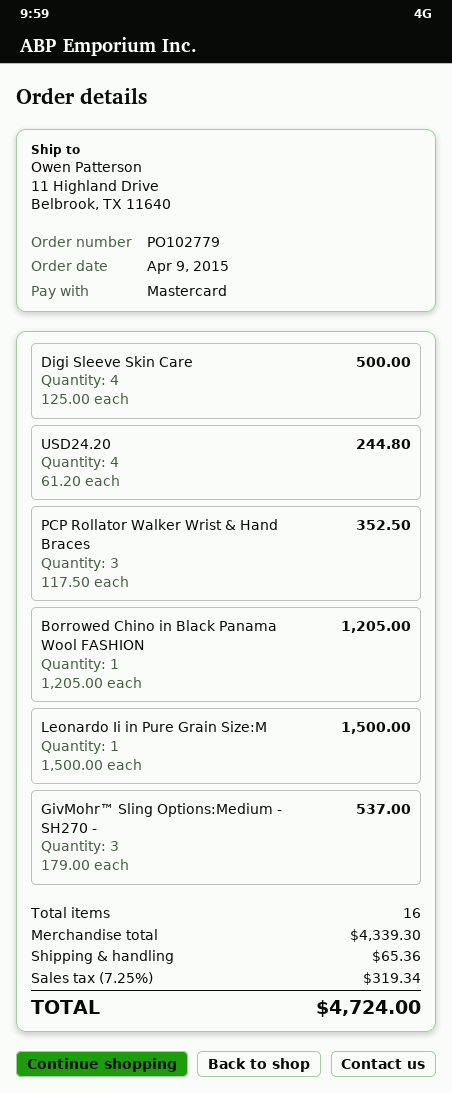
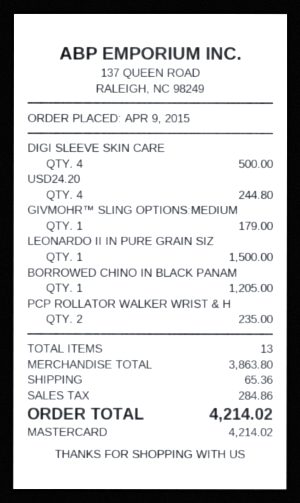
PCP Rollator Walker Wrist & Hand Braces: 3 for 352.50 -> 2 for 235.00
GivMohr™ Sling Options:Medium - SH270 -: 3 for 537.00 -> 1 for 179.00
total quantity: 16 -> 13
subtotal: 4339.30 -> 3863.80
tax: 319.34 -> 284.86
total: 4724.00 -> 4214.02

